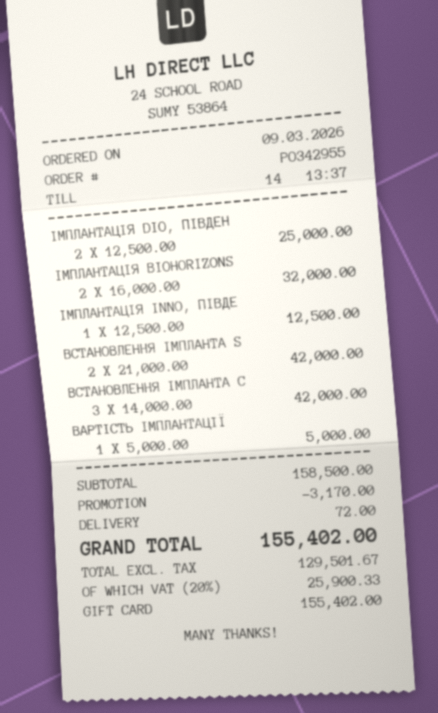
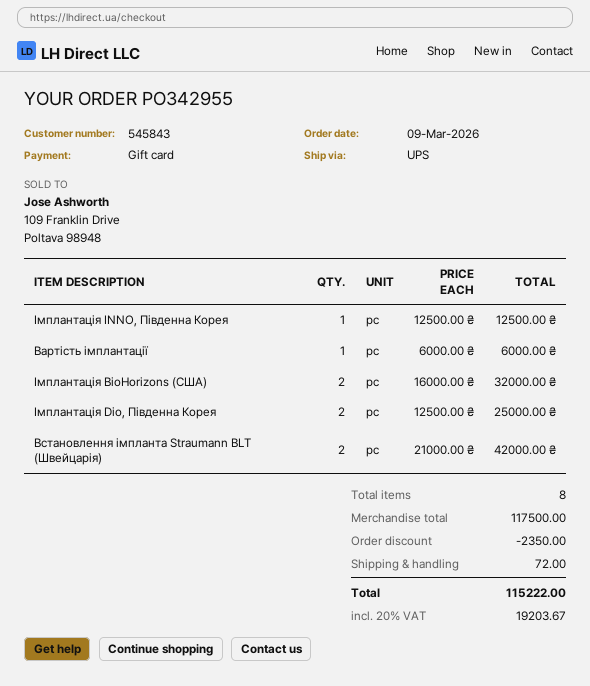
ВСТАНОВЛЕННЯ ІМПЛАНТА С: 3 x 14000.00 = 42000.00 -> none
ВАРТІСТЬ ІМПЛАНТАЦІЇ: 1 x 5000.00 = 5000.00 -> 1 x 6000.00 = 6000.00
subtotal: 158500.00 -> 117500.00
discount: 3170.00 -> 2350.00
tax: 20% = 25900.33 -> 20% = 19203.67
total: 155402.00 -> 115222.00

